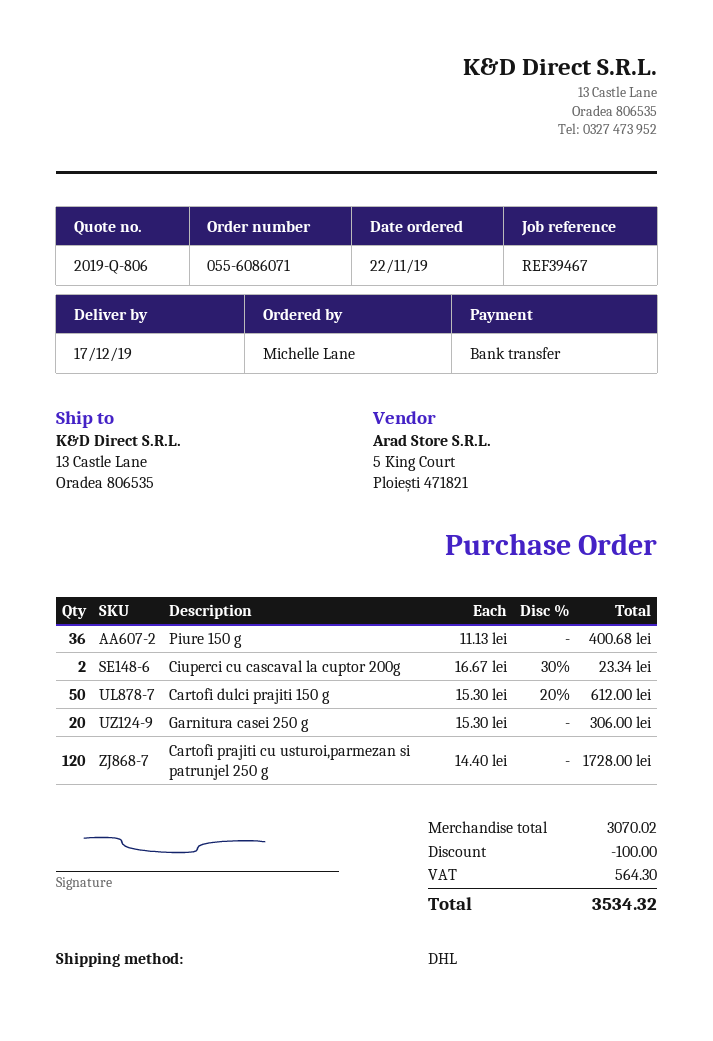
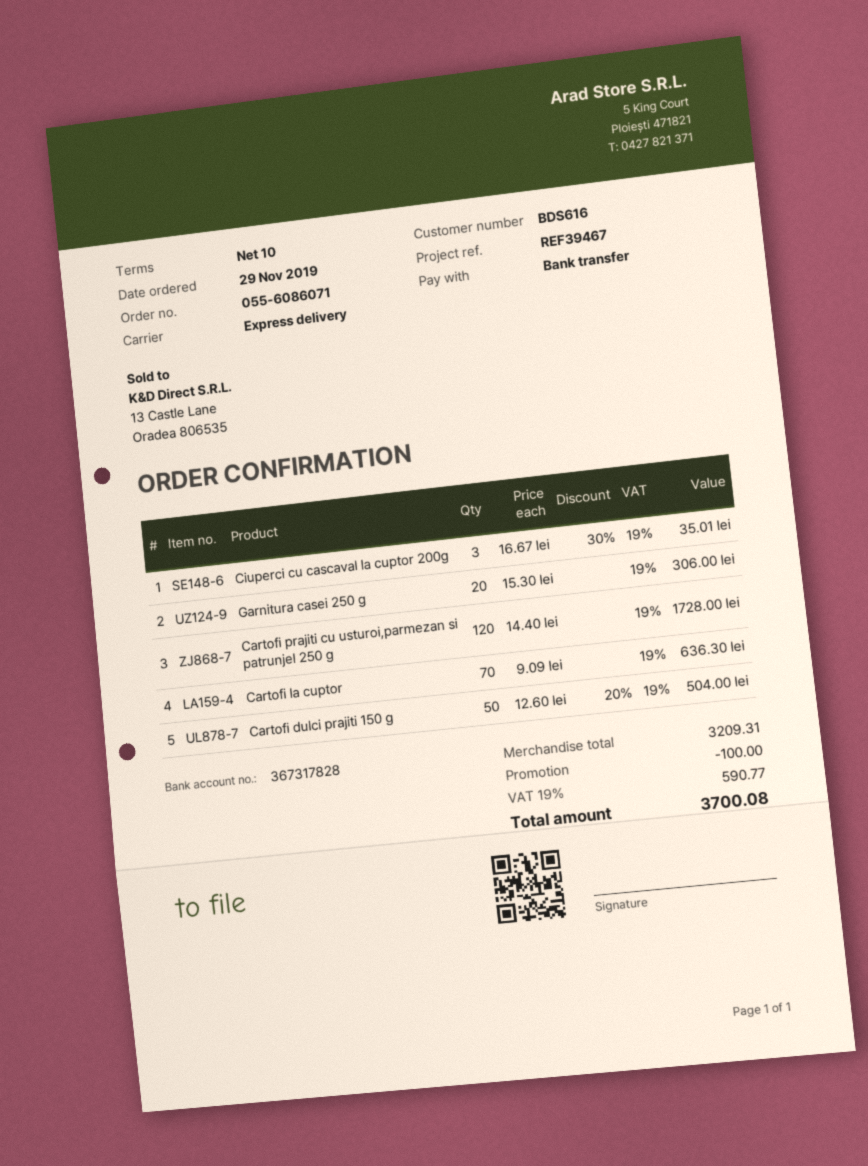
order date: 2019-11-22 -> 2019-11-29
shipping method: DHL -> express
Piure 150 g: 36 x 11.13 = 400.68 -> none
Ciuperci cu cascaval la cuptor 200g: 2 x 16.67 - 30% = 23.34 -> 3 x 16.67 - 30% = 35.01
Cartofi dulci prajiti 150 g: 50 x 15.30 - 20% = 612.00 -> 50 x 12.60 - 20% = 504.00
Cartofi la cuptor: none -> 70 x 9.09 = 636.30
subtotal: 3070.02 -> 3209.31
tax: 564.30 -> 590.77
total: 3534.32 -> 3700.08

